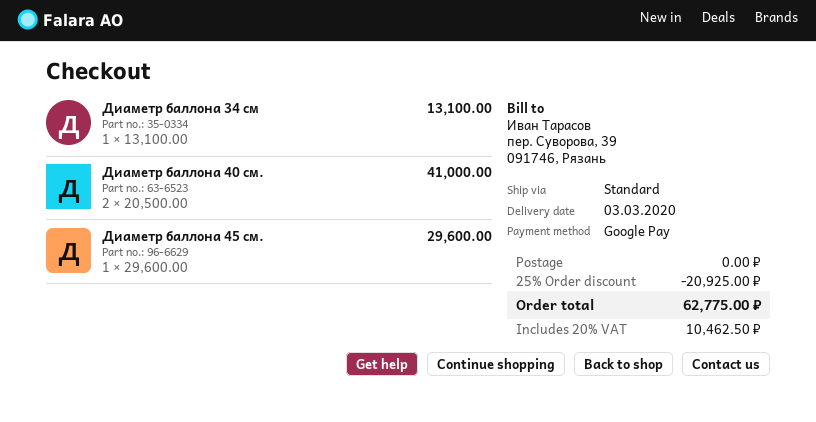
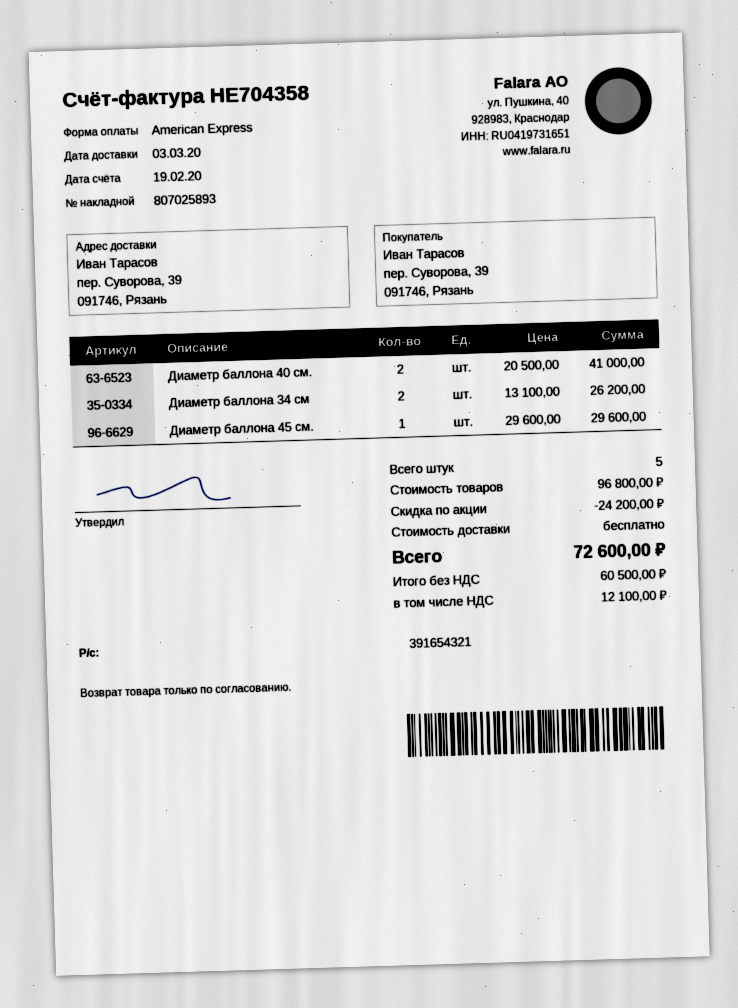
payment method: Google Pay -> American Express
Диаметр баллона 34 см: 1 x 13100.00 = 13100.00 -> 2 x 13100.00 = 26200.00
discount: 20925.00 -> 24200.00
tax: 10462.50 -> 12100.00
total: 62775.00 -> 72600.00

